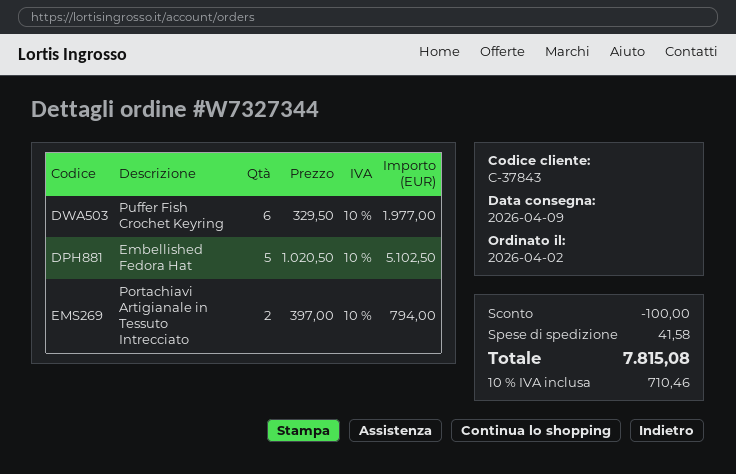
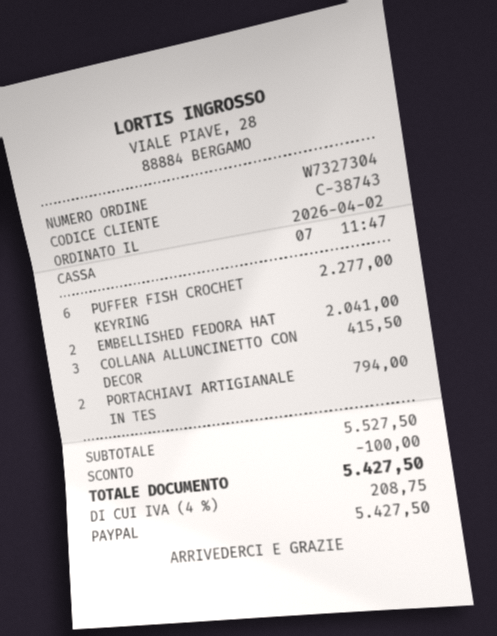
order number: W7327344 -> W7327304
customer number: C-37843 -> C-38743
Puffer Fish Crochet Keyring: 6 for 1977.00 -> 6 for 2277.00
Embellished Fedora Hat: 5 for 5102.50 -> 2 for 2041.00
COLLANA ALLUNCINETTO CON DECOR: none -> 3 for 415.50
shipping: 41.58 -> none
tax: 10% = 710.46 -> 4% = 208.75
total: 7815.08 -> 5427.50

